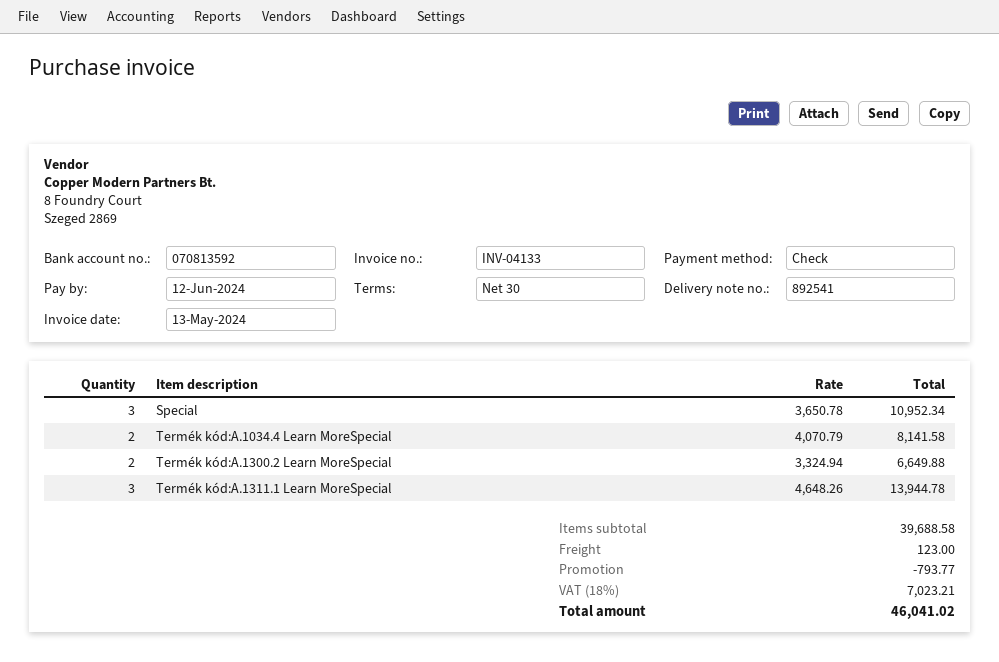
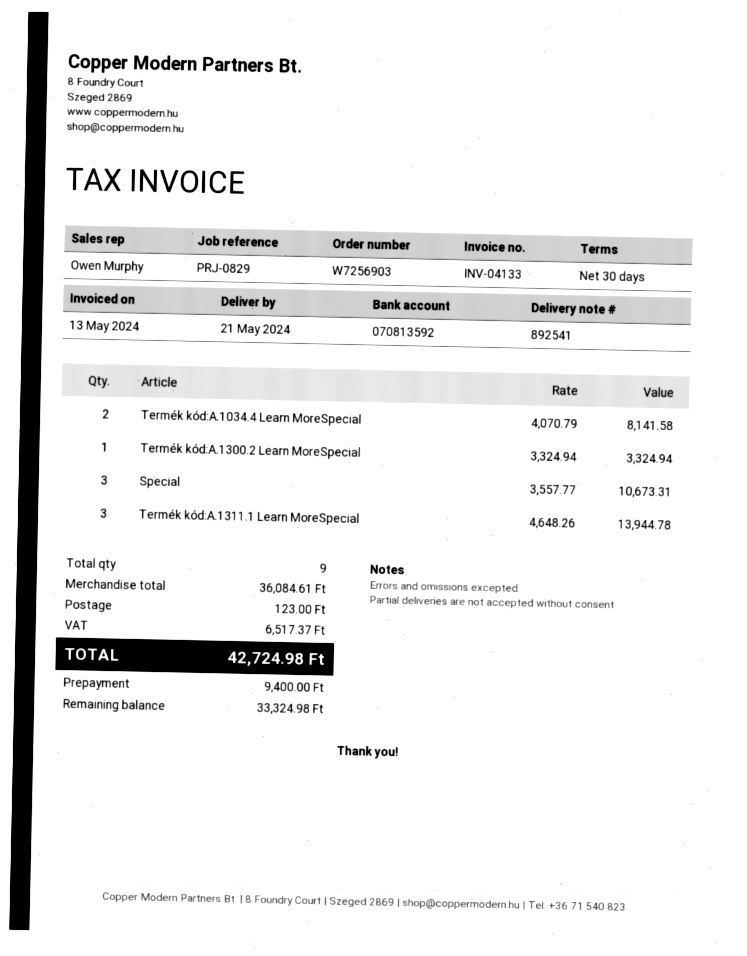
Special: 3 x 3650.78 = 10952.34 -> 3 x 3557.77 = 10673.31
Termék kód:A.1300.2 Learn MoreSpecial: 2 x 3324.94 = 6649.88 -> 1 x 3324.94 = 3324.94
subtotal: 39688.58 -> 36084.61
discount: 793.77 -> none
tax: 7023.21 -> 6517.37
total: 46041.02 -> 42724.98

